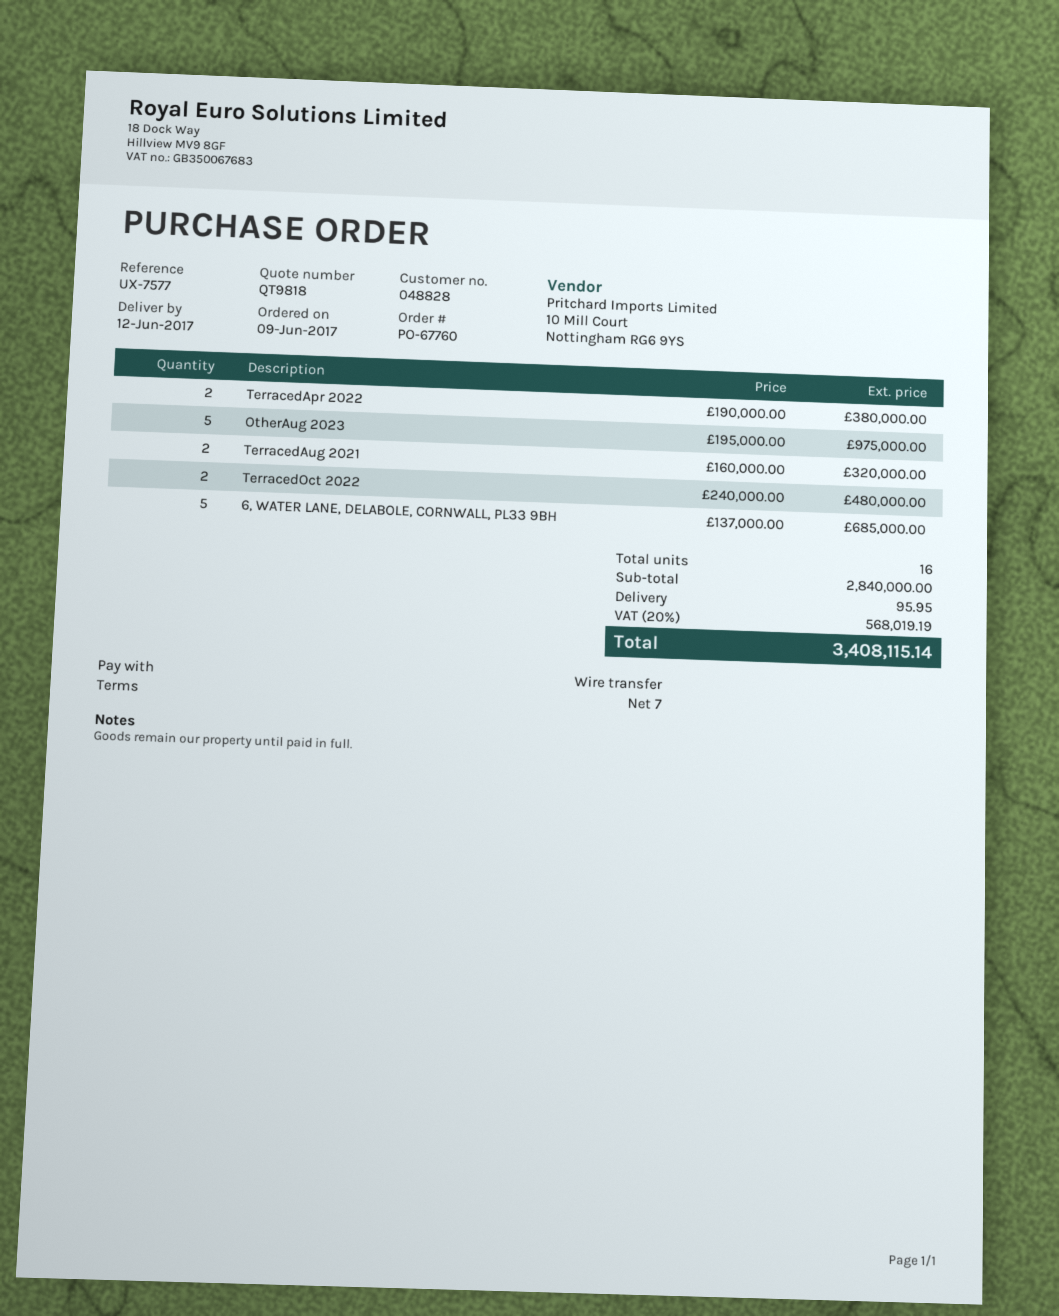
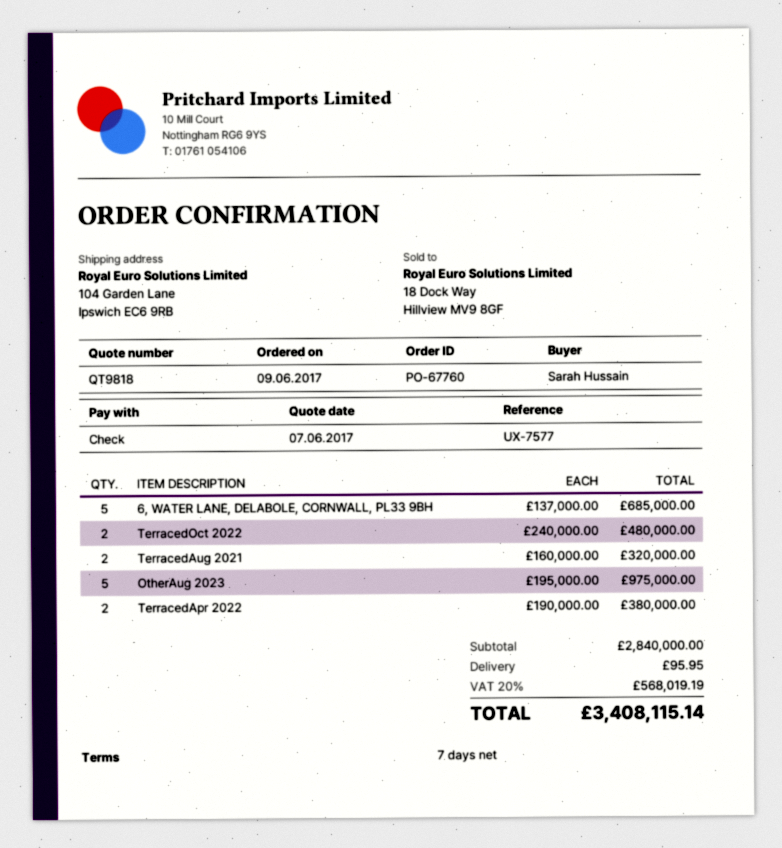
payment method: bank transfer -> cheque

